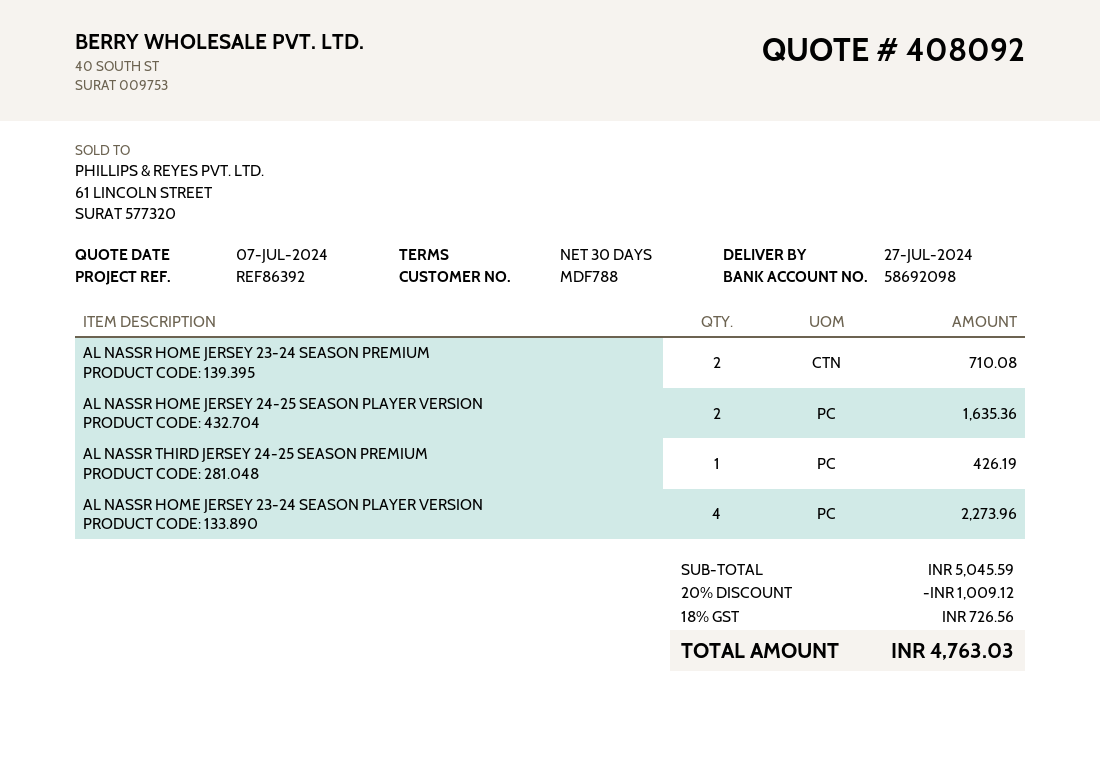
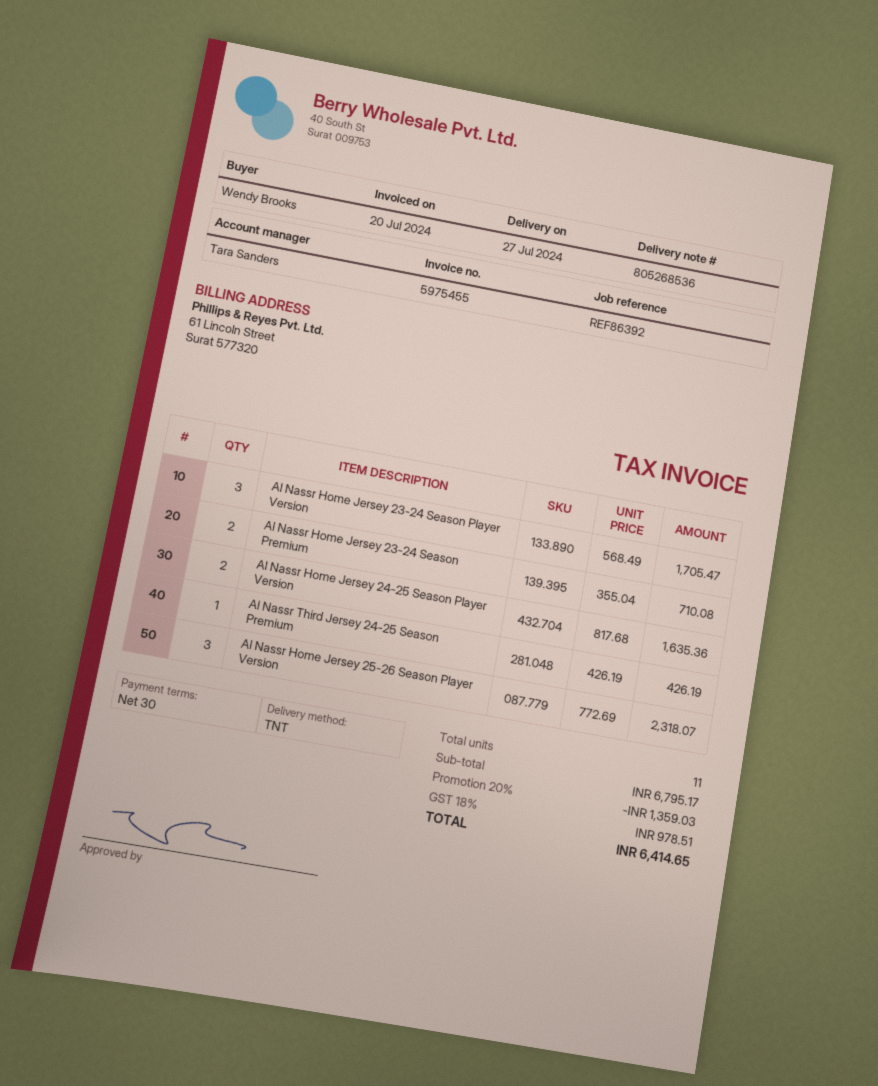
AL NASSR HOME JERSEY 23-24 SEASON PLAYER VERSION: 4 for 2273.96 -> 3 for 1705.47
Al Nassr Home Jersey 25-26 Season Player Version: none -> 3 for 2318.07
subtotal: 5045.59 -> 6795.17
discount: 20% = 1009.12 -> 20% = 1359.03
tax: 18% = 726.56 -> 18% = 978.51
total: 4763.03 -> 6414.65

